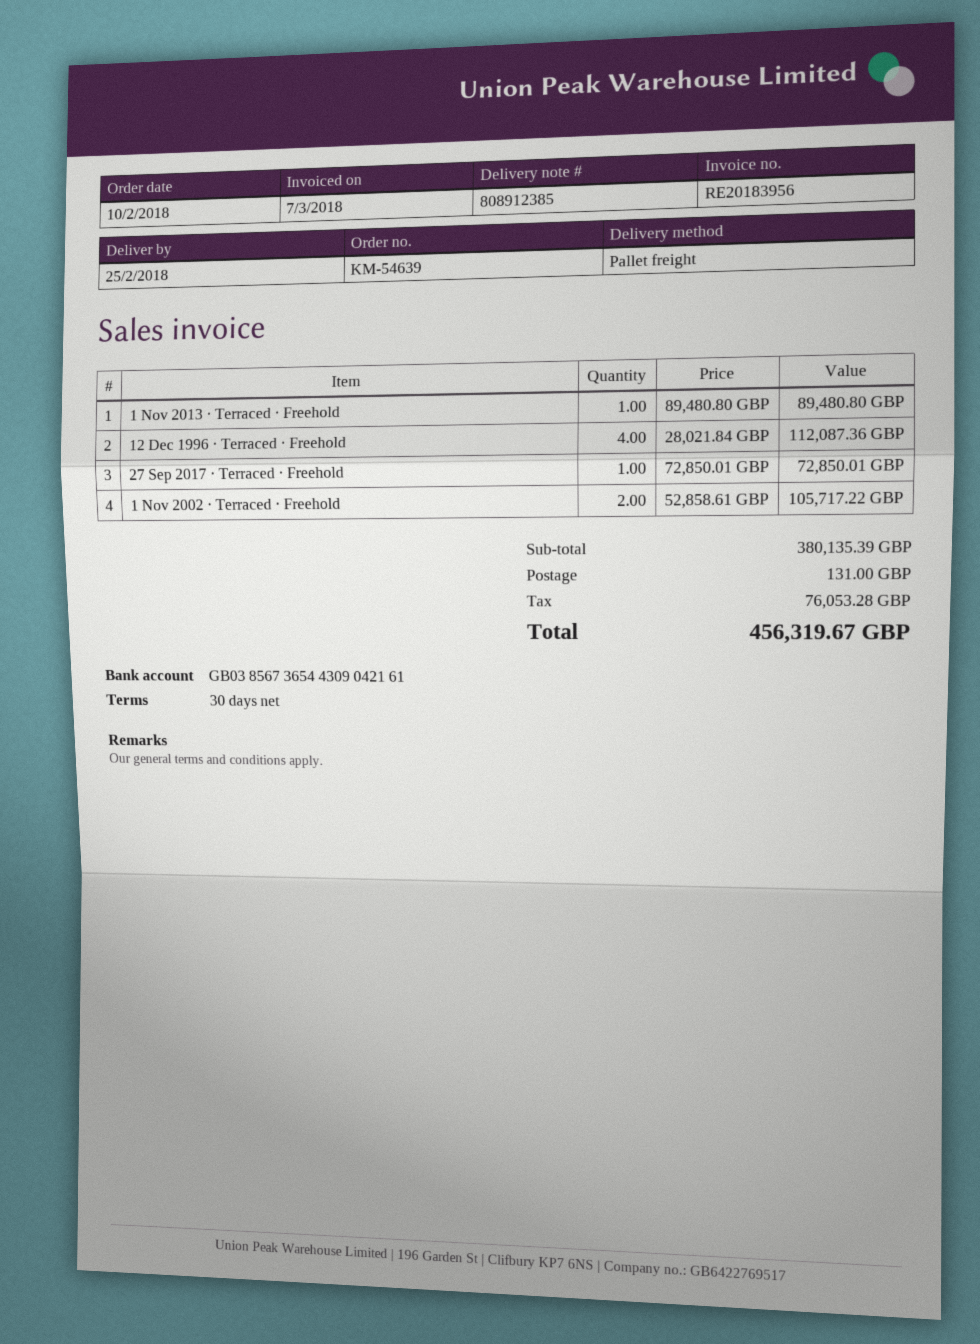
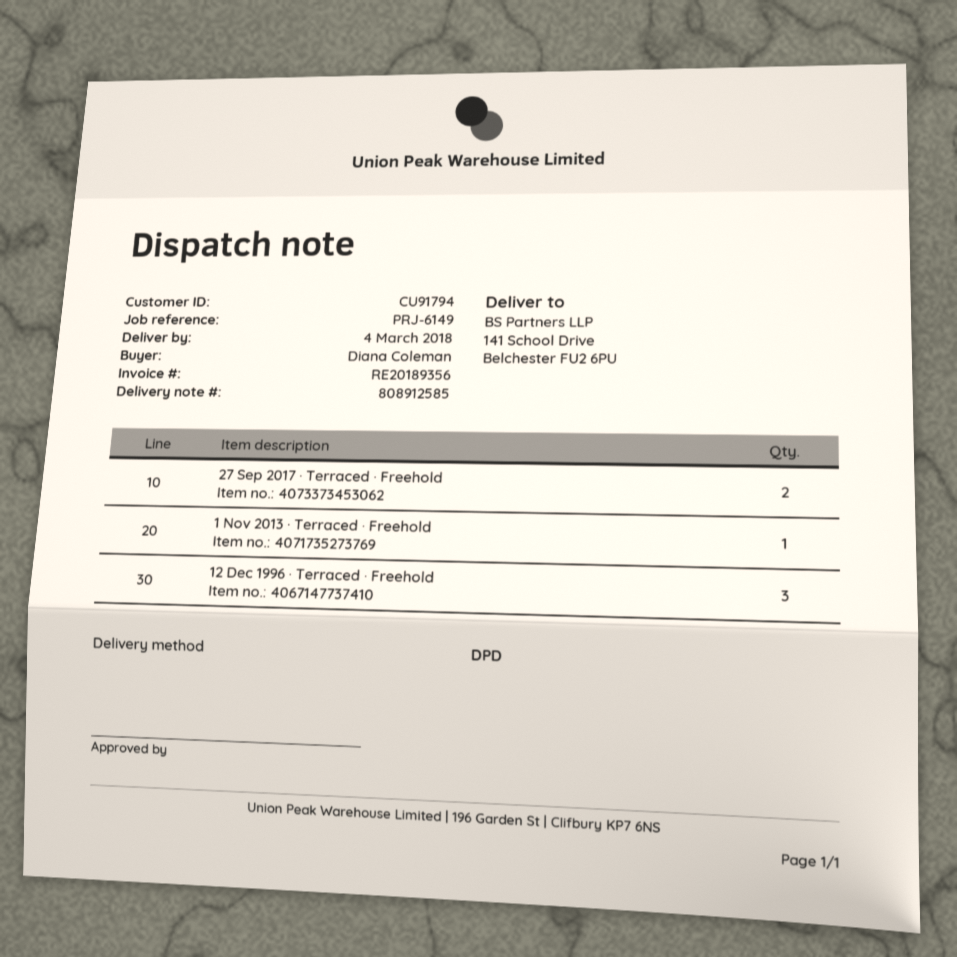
delivery note number: 808912385 -> 808912585
delivery date: 2018-02-25 -> 2018-03-04
invoice number: RE20183956 -> RE20189356
shipping method: pallet freight -> DPD
12 Dec 1996 · Terraced · Freehold: 4 -> 3
27 Sep 2017 · Terraced · Freehold: 1 -> 2
1 Nov 2002 · Terraced · Freehold: 2 -> none

